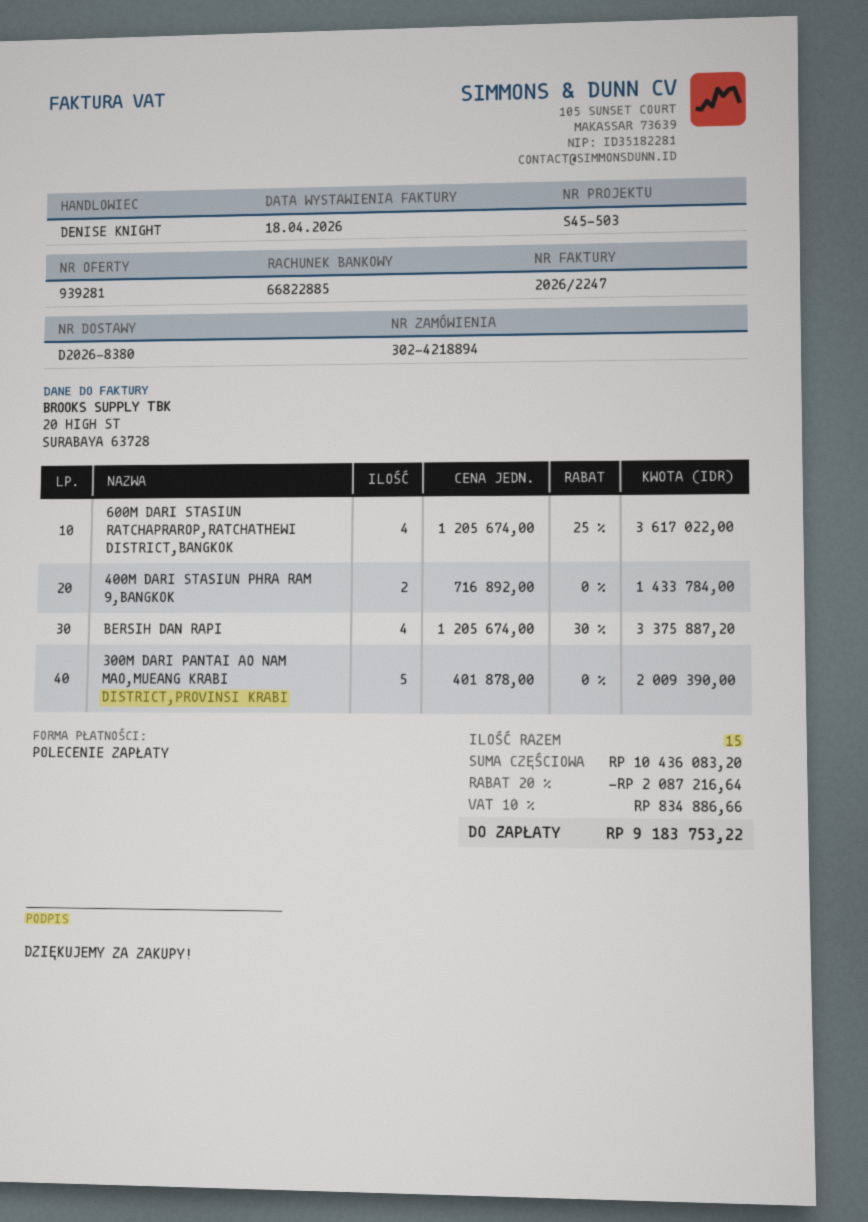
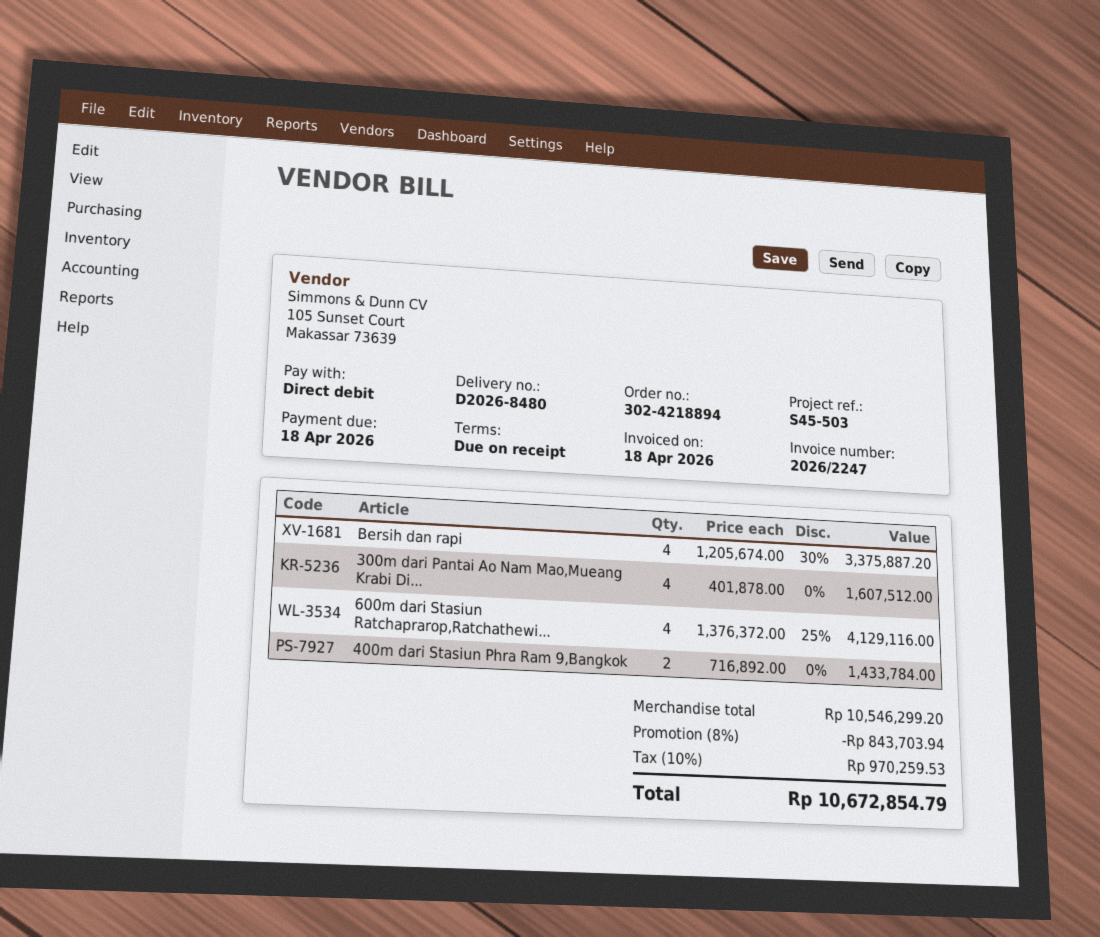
delivery note number: D2026-8380 -> D2026-8480
600M DARI STASIUN RATCHAPRAROP,RATCHATHEWI DISTRICT,BANGKOK: 4 x 1205674.00 - 25% = 3617022.00 -> 4 x 1376372.00 - 25% = 4129116.00
300M DARI PANTAI AO NAM MAO,MUEANG KRABI DISTRICT,PROVINSI KRABI: 5 x 401878.00 = 2009390.00 -> 4 x 401878.00 = 1607512.00
subtotal: 10436083.20 -> 10546299.20
discount: 20% = 2087216.64 -> 8% = 843703.94
tax: 10% = 834886.66 -> 10% = 970259.53
total: 9183753.22 -> 10672854.79

